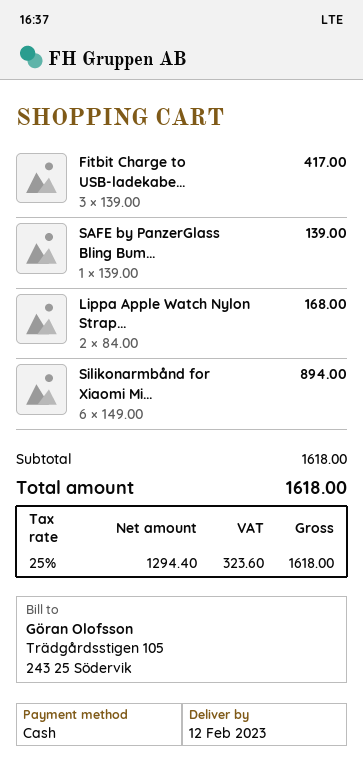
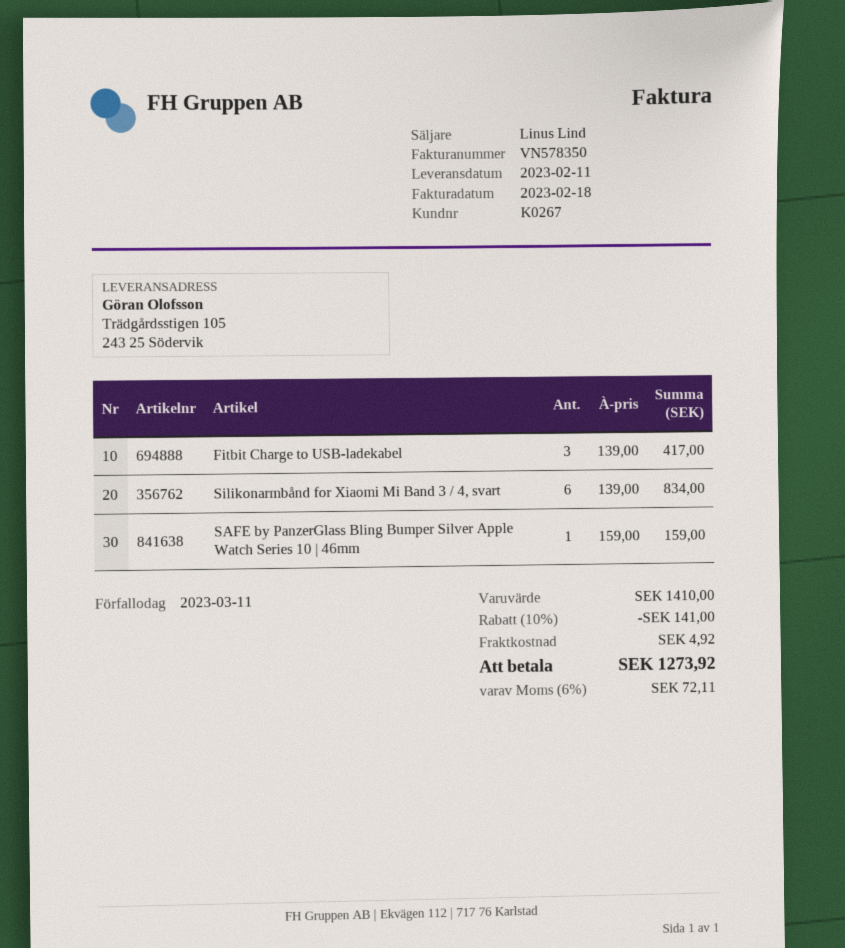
delivery date: 2023-02-12 -> 2023-02-11
SAFE by PanzerGlass Bling Bum...: 1 x 139.00 = 139.00 -> 1 x 159.00 = 159.00
Lippa Apple Watch Nylon Strap...: 2 x 84.00 = 168.00 -> none
Silikonarmbånd for Xiaomi Mi...: 6 x 149.00 = 894.00 -> 6 x 139.00 = 834.00
subtotal: 1618.00 -> 1410.00
discount: none -> 10% = 141.00
shipping: none -> 4.92
tax: 25% = 323.60 -> 6% = 72.11
total: 1618.00 -> 1273.92

